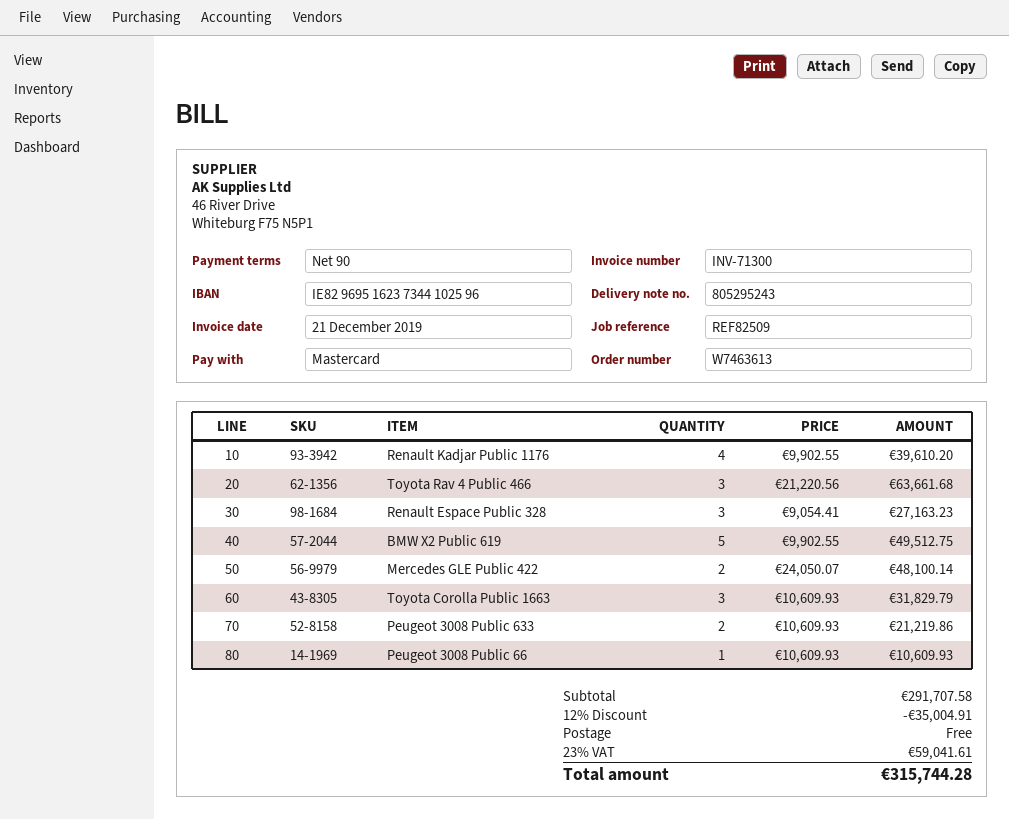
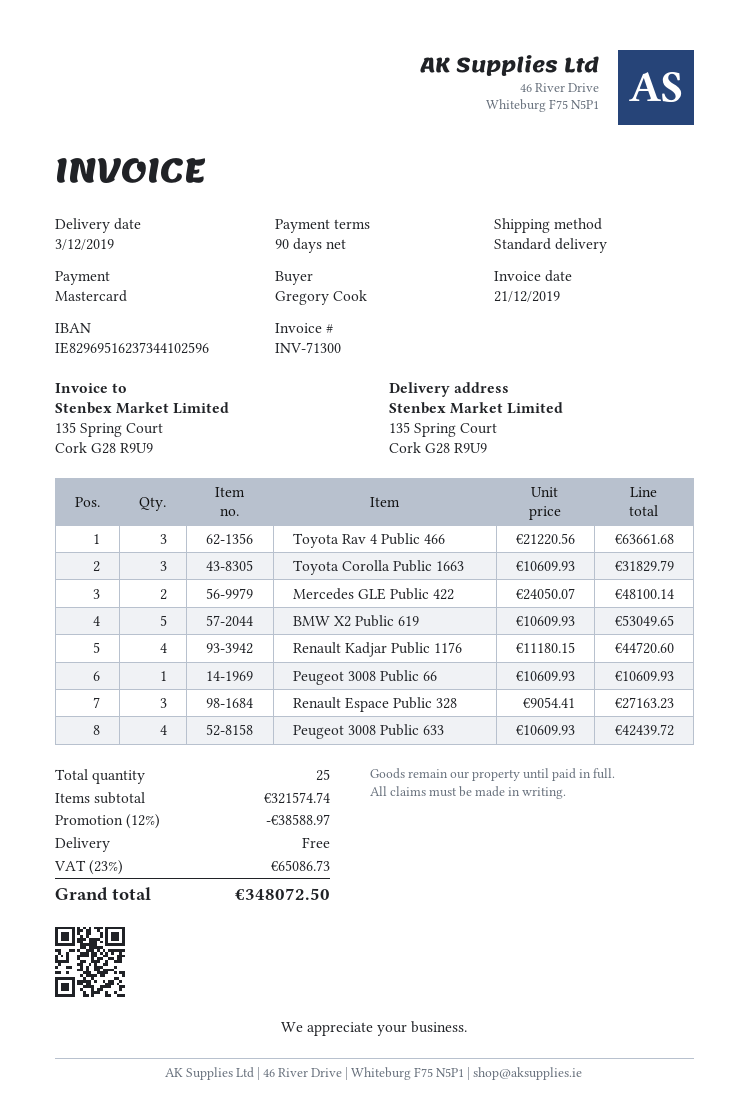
Renault Kadjar Public 1176: 4 x 9902.55 = 39610.20 -> 4 x 11180.15 = 44720.60
BMW X2 Public 619: 5 x 9902.55 = 49512.75 -> 5 x 10609.93 = 53049.65
Peugeot 3008 Public 633: 2 x 10609.93 = 21219.86 -> 4 x 10609.93 = 42439.72
subtotal: 291707.58 -> 321574.74
discount: 12% = 35004.91 -> 12% = 38588.97
tax: 23% = 59041.61 -> 23% = 65086.73
total: 315744.28 -> 348072.50

